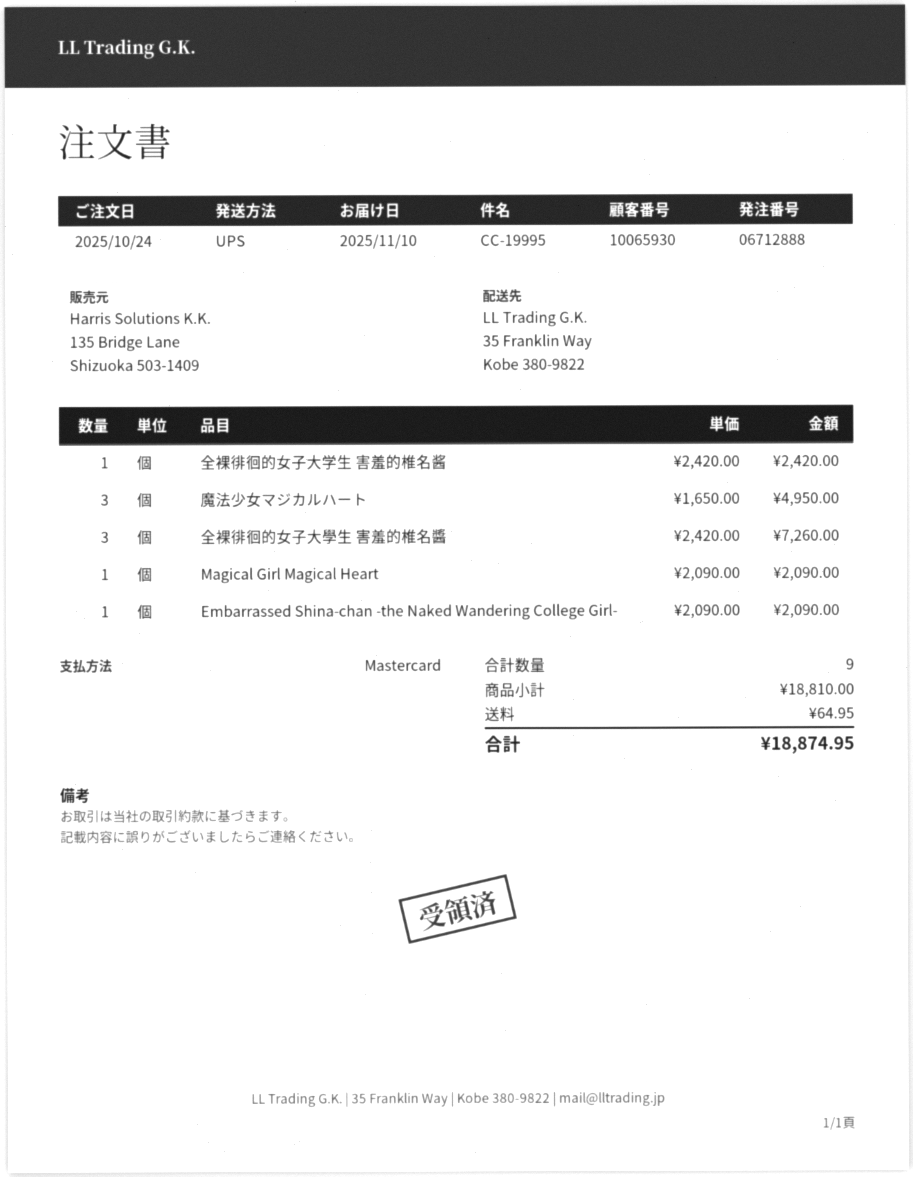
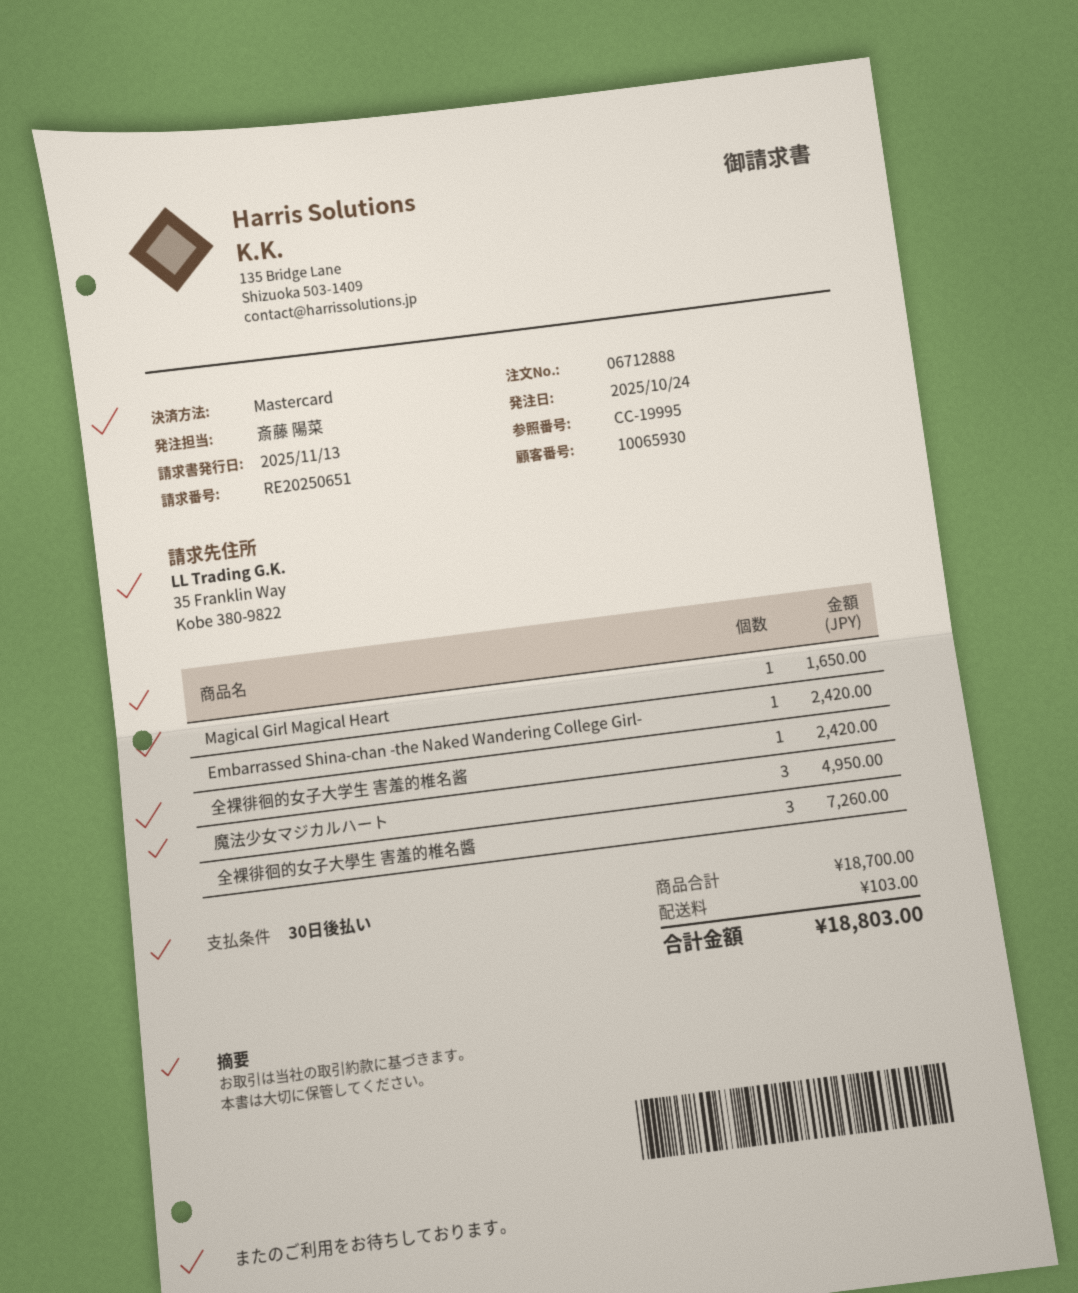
Magical Girl Magical Heart: 1 for 2090.00 -> 1 for 1650.00
Embarrassed Shina-chan -the Naked Wandering College Girl-: 1 for 2090.00 -> 1 for 2420.00
subtotal: 18810.00 -> 18700.00
shipping: 64.95 -> 103.00
total: 18874.95 -> 18803.00

